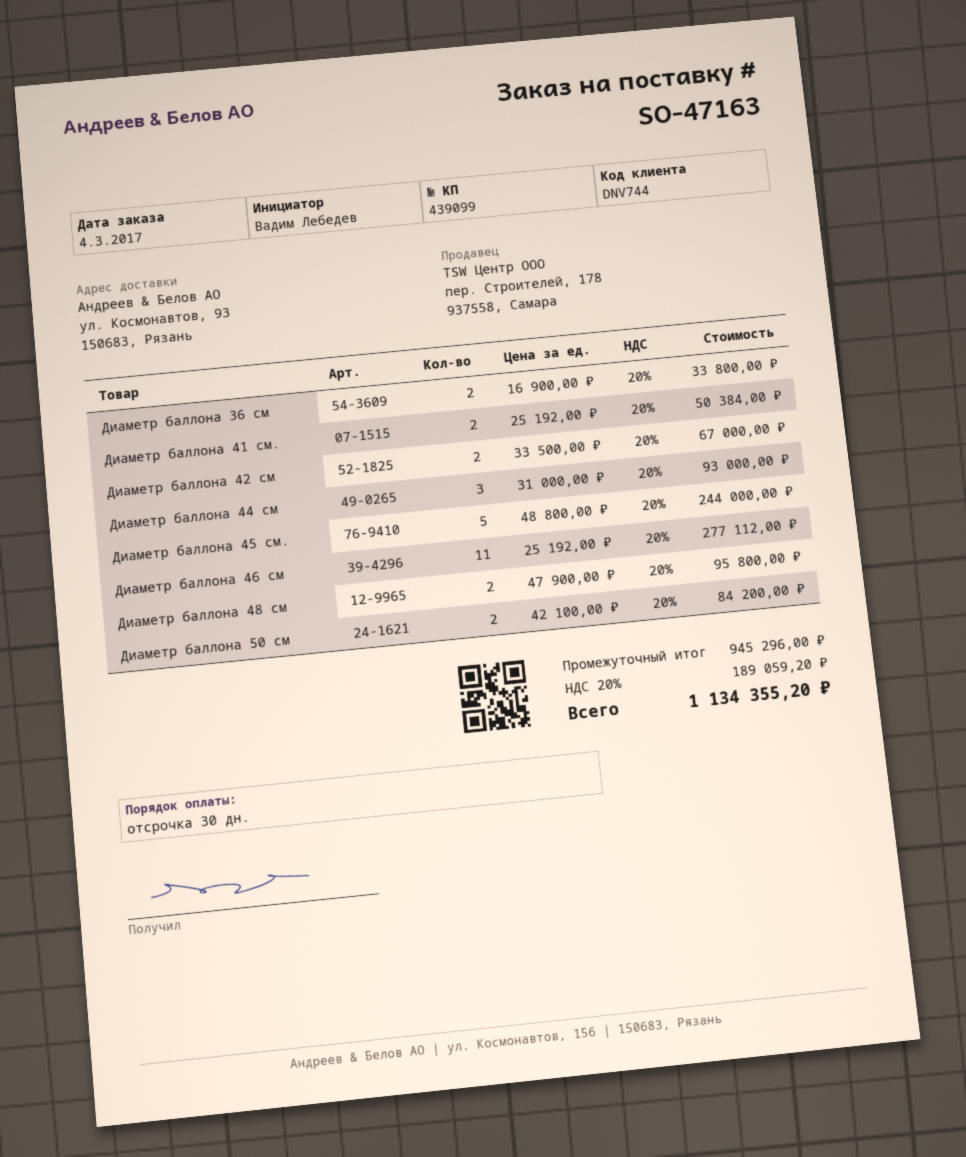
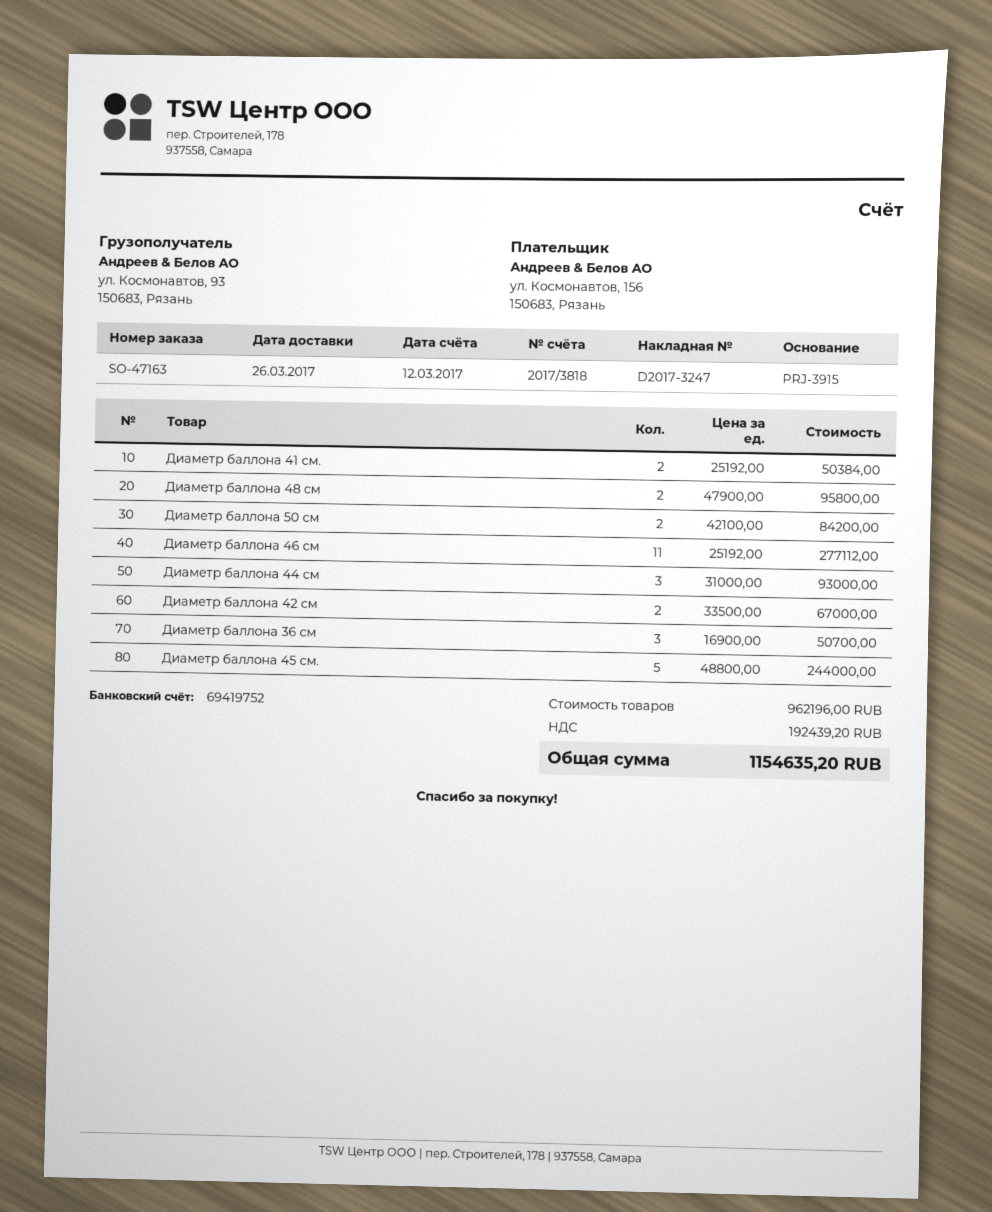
Диаметр баллона 36 см: 2 x 16900.00 = 33800.00 -> 3 x 16900.00 = 50700.00
subtotal: 945296.00 -> 962196.00
tax: 189059.20 -> 192439.20
total: 1134355.20 -> 1154635.20

